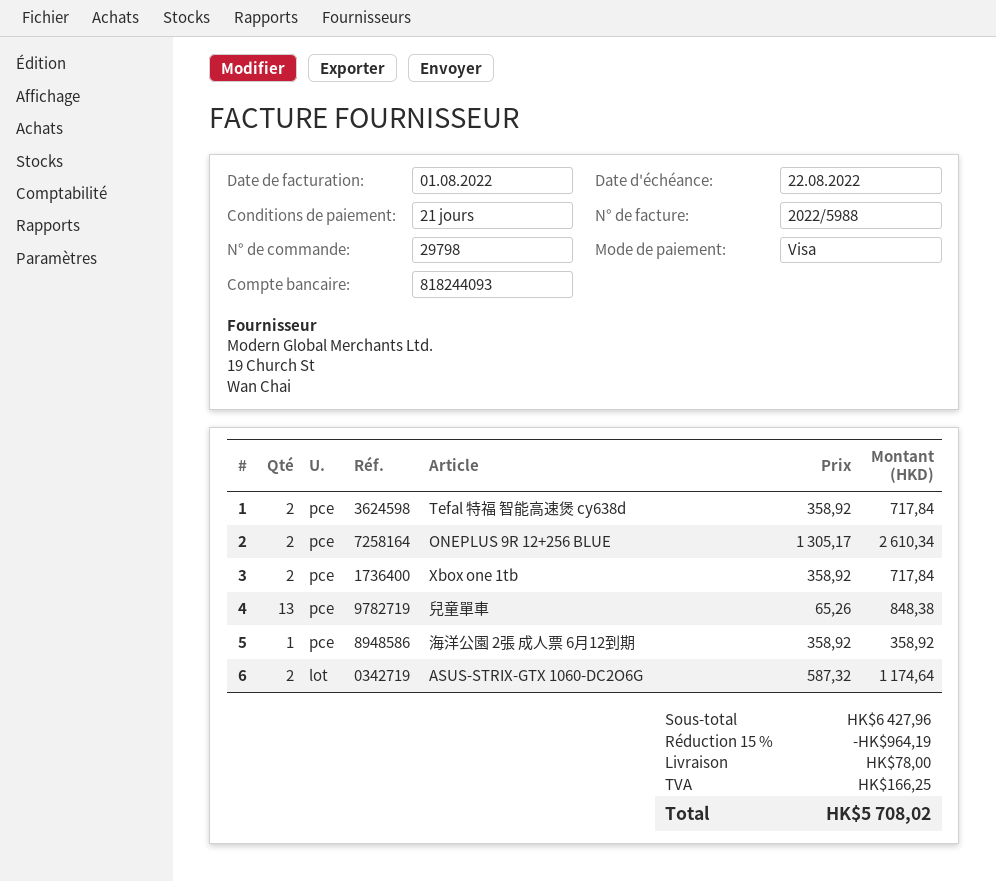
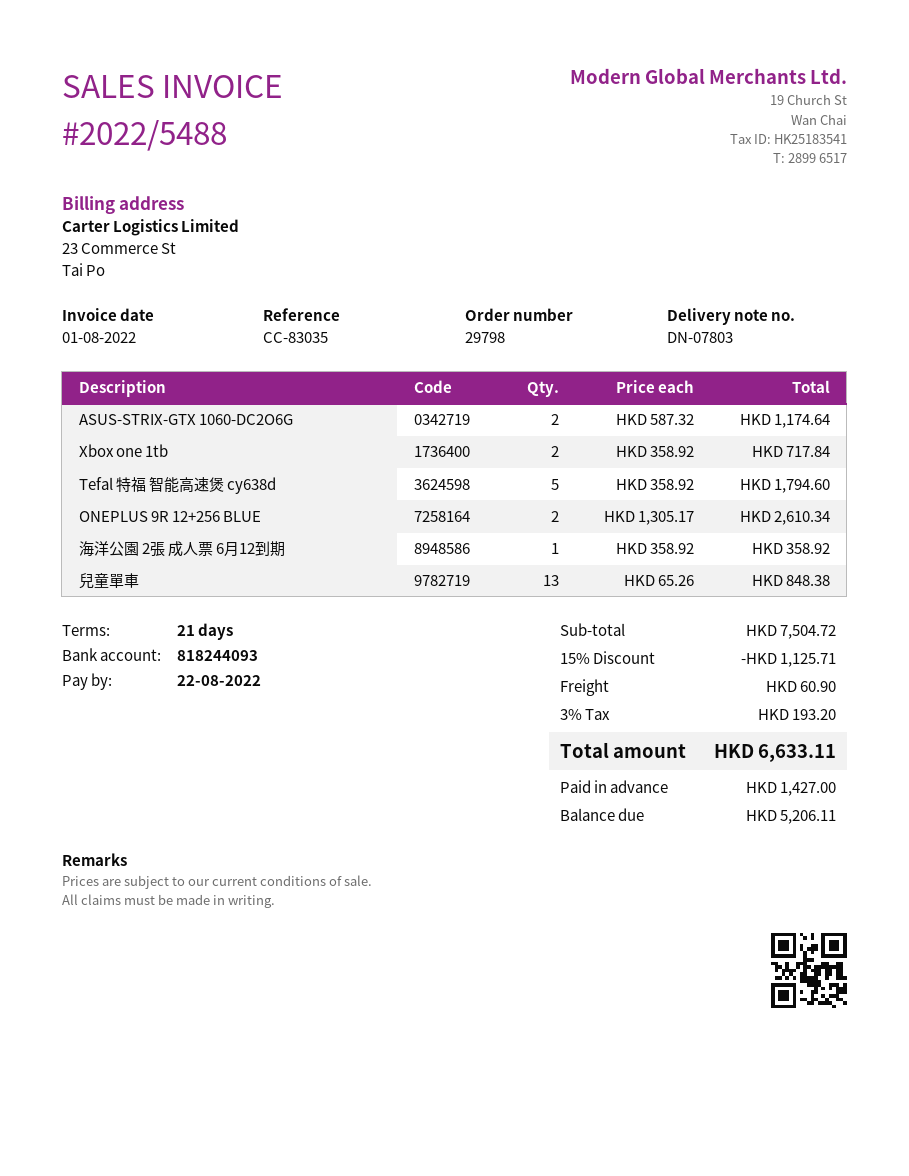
invoice number: 2022/5988 -> 2022/5488
Tefal 特福 智能高速煲 cy638d: 2 x 358.92 = 717.84 -> 5 x 358.92 = 1794.60
subtotal: 6427.96 -> 7504.72
discount: 15% = 964.19 -> 15% = 1125.71
shipping: 78.00 -> 60.90
tax: 166.25 -> 193.20
total: 5708.02 -> 6633.11

